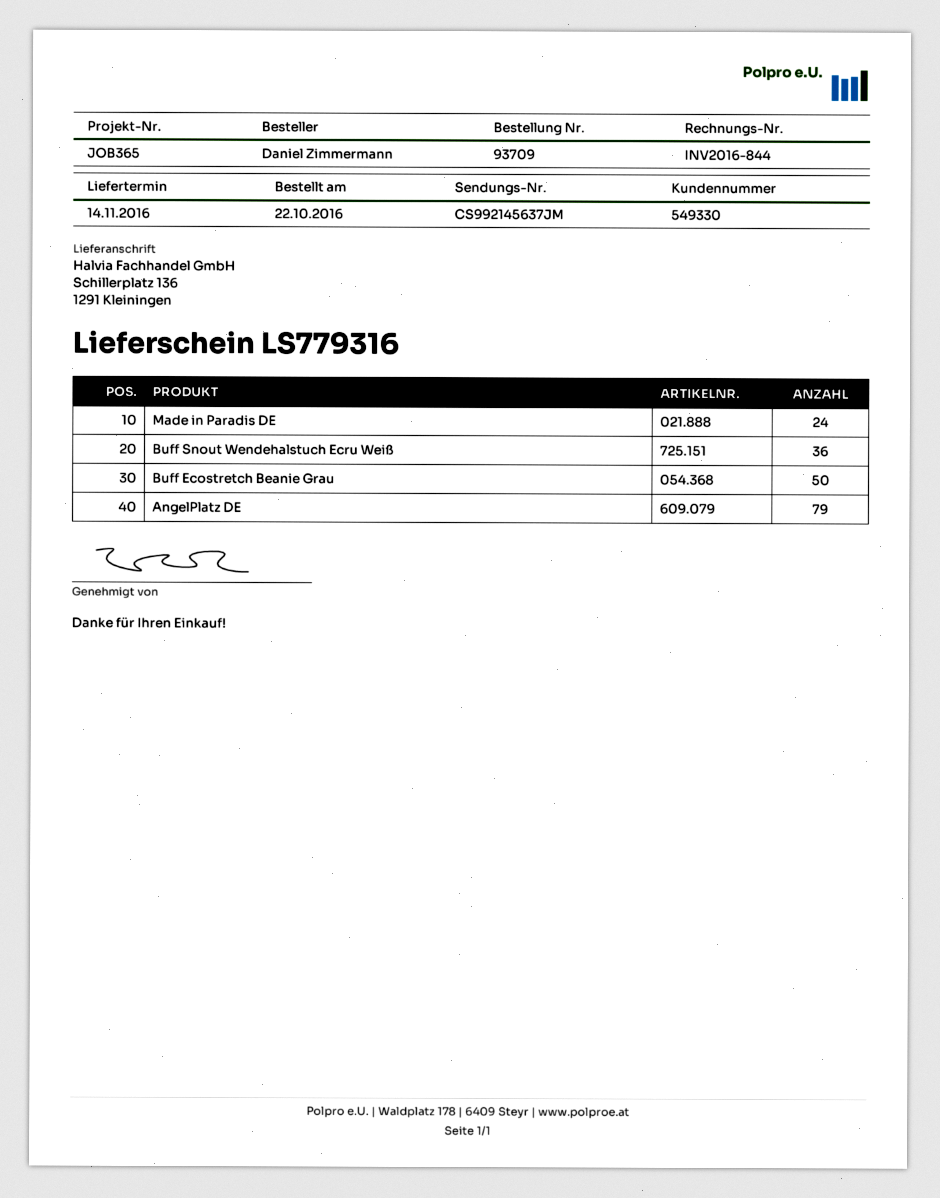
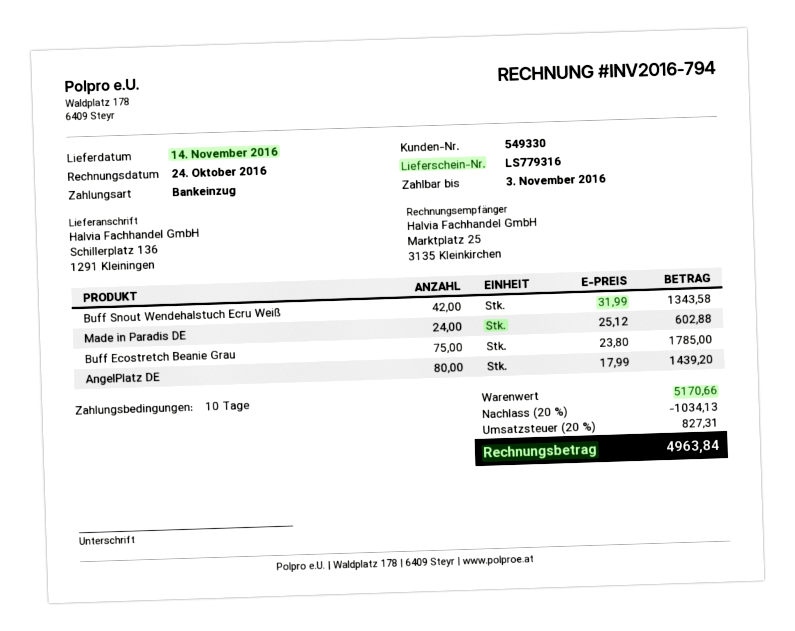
invoice number: INV2016-844 -> INV2016-794
Buff Snout Wendehalstuch Ecru Weiß: 36 -> 42
Buff Ecostretch Beanie Grau: 50 -> 75
AngelPlatz DE: 79 -> 80

